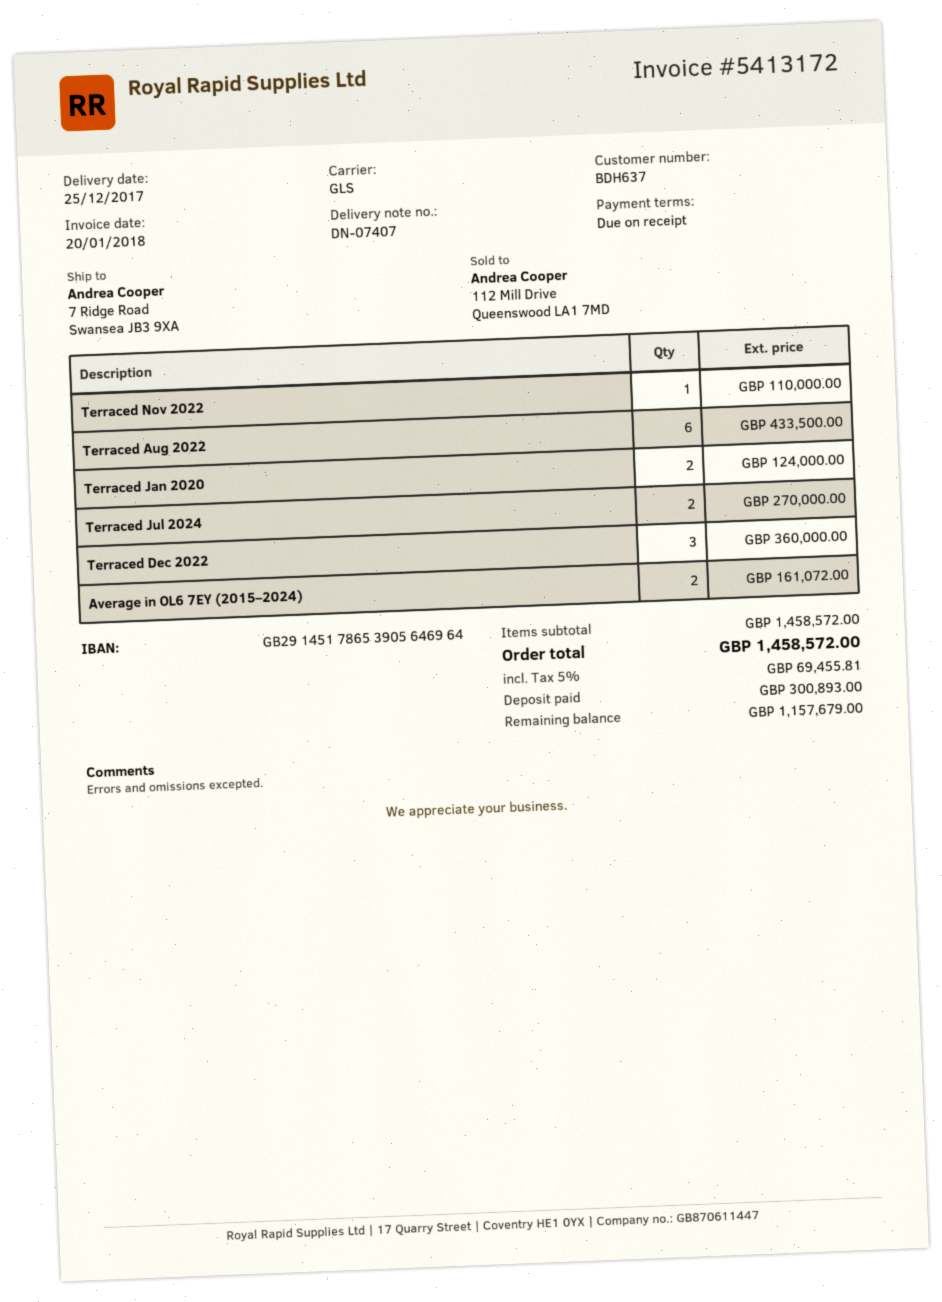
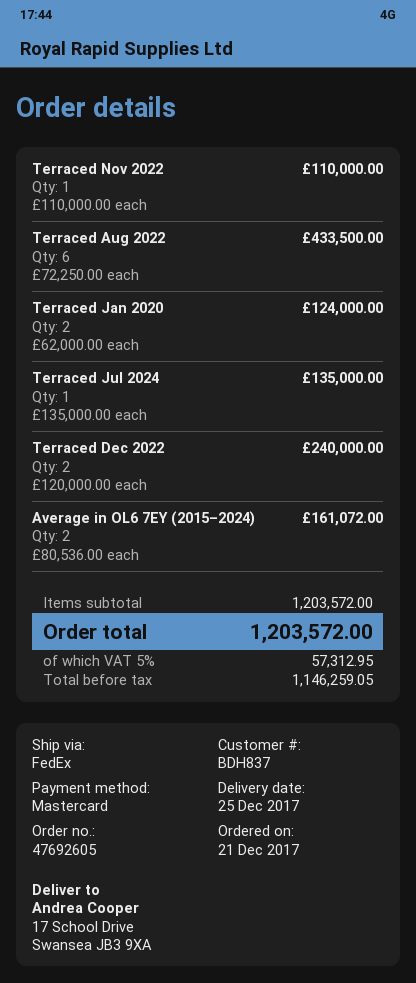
customer number: BDH637 -> BDH837
shipping method: GLS -> FedEx
ship to: 7 Ridge Road, Swansea JB3 9XA -> 17 School Drive, Swansea JB3 9XA
Terraced Jul 2024: 2 for 270000.00 -> 1 for 135000.00
Terraced Dec 2022: 3 for 360000.00 -> 2 for 240000.00
subtotal: 1458572.00 -> 1203572.00
tax: 5% = 69455.81 -> 5% = 57312.95
total: 1458572.00 -> 1203572.00

